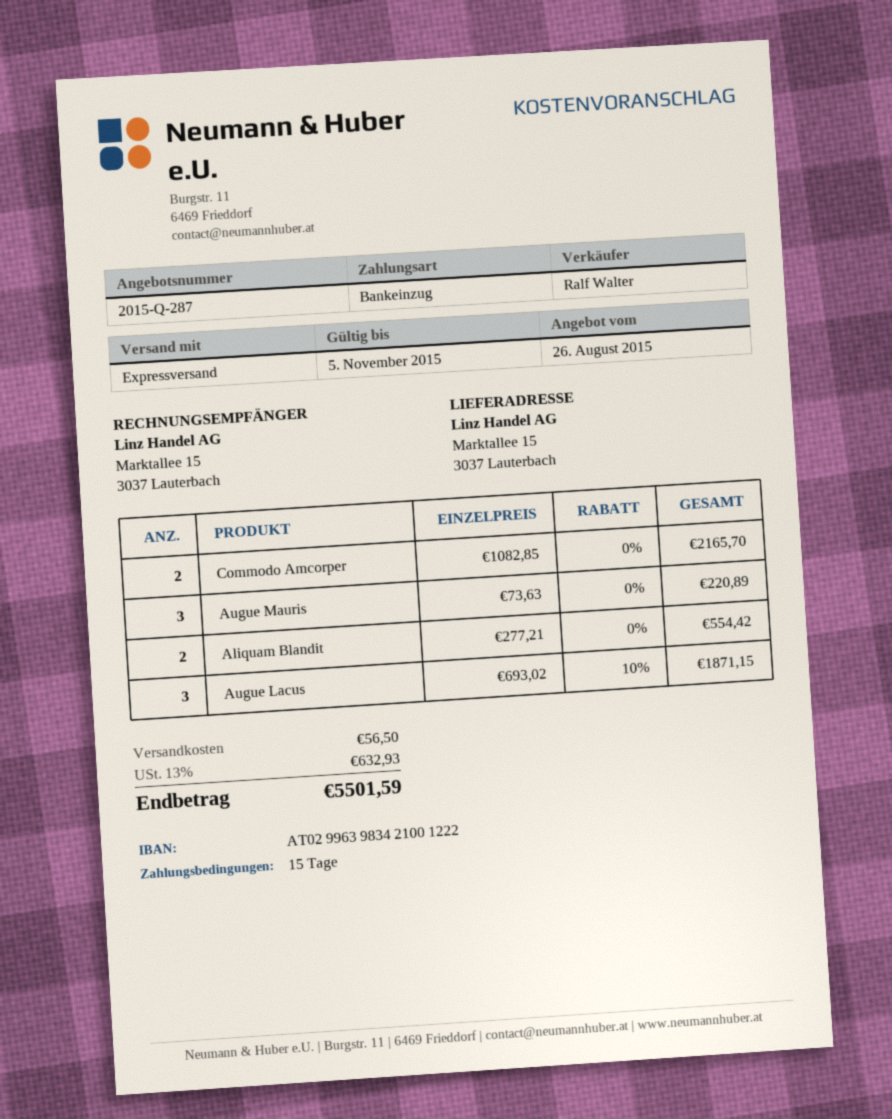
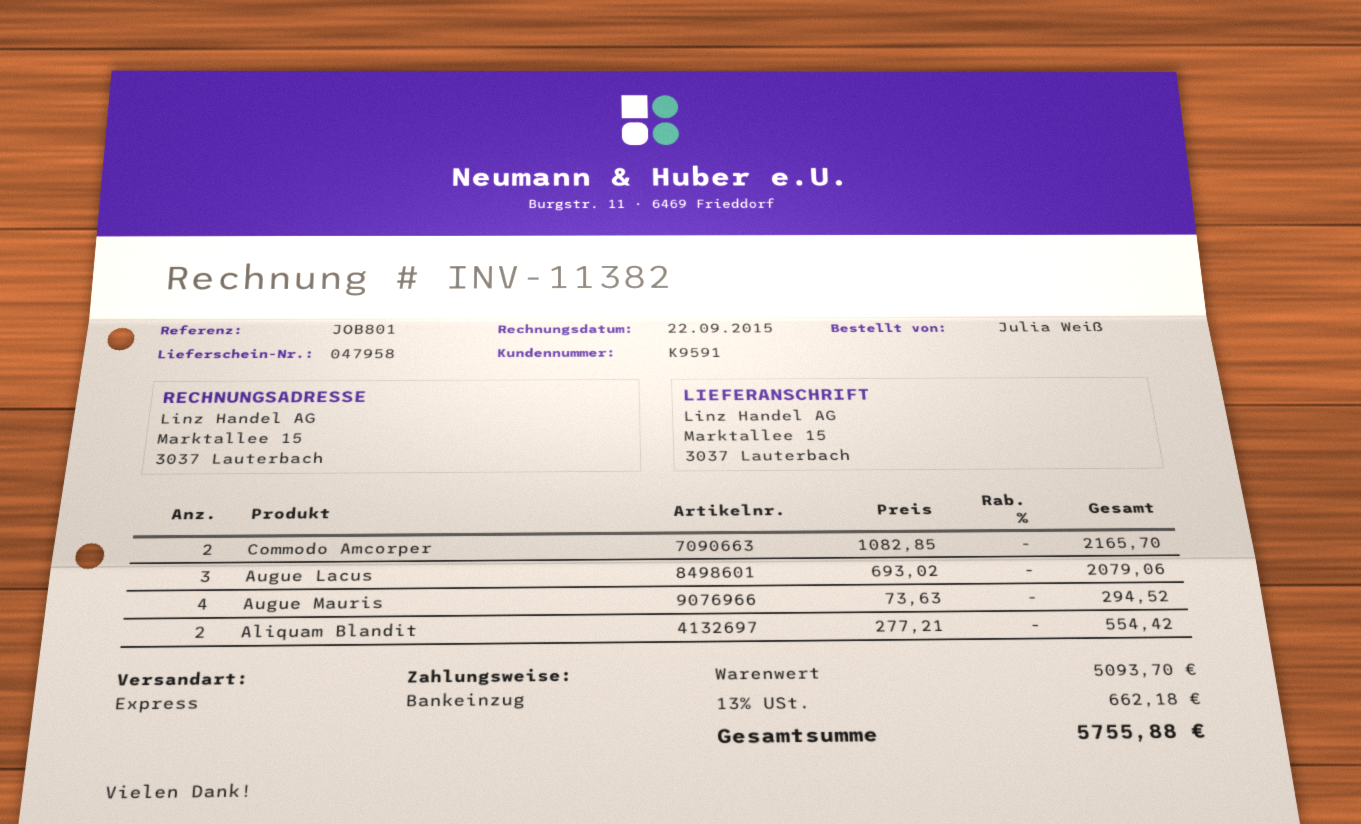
Augue Mauris: 3 x 73.63 = 220.89 -> 4 x 73.63 = 294.52
Augue Lacus: 3 x 693.02 - 10% = 1871.15 -> 3 x 693.02 = 2079.06
shipping: 56.50 -> none
tax: 13% = 632.93 -> 13% = 662.18
total: 5501.59 -> 5755.88

